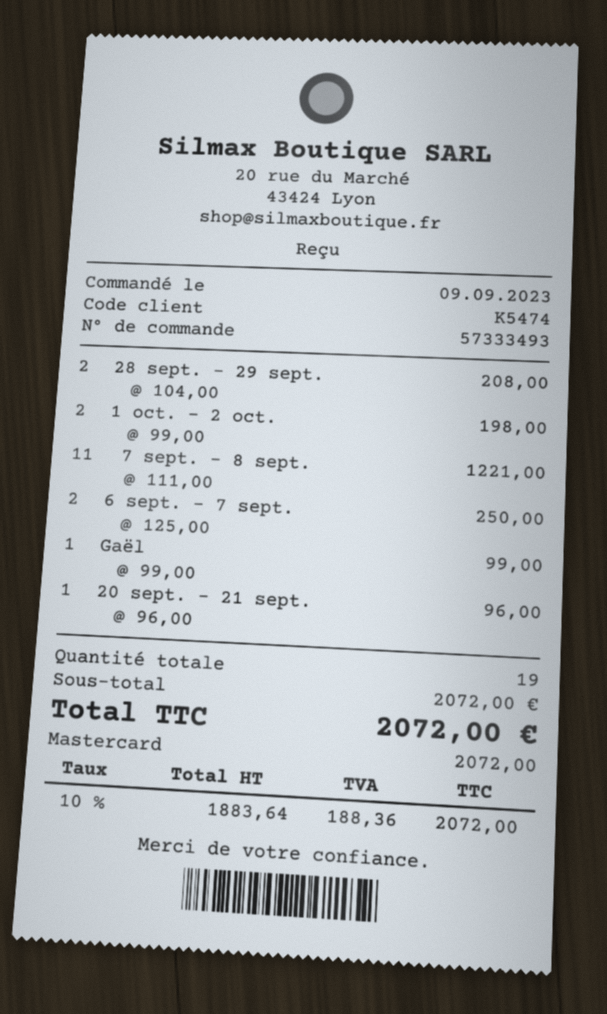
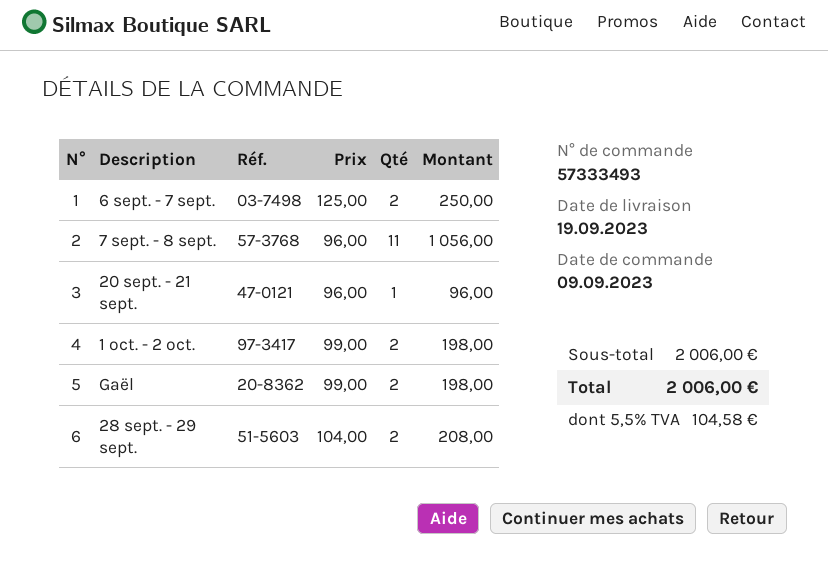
7 sept. - 8 sept.: 11 x 111.00 = 1221.00 -> 11 x 96.00 = 1056.00
Gaël: 1 x 99.00 = 99.00 -> 2 x 99.00 = 198.00
subtotal: 2072.00 -> 2006.00
tax: 10% = 188.36 -> 5.5% = 104.58
total: 2072.00 -> 2006.00

